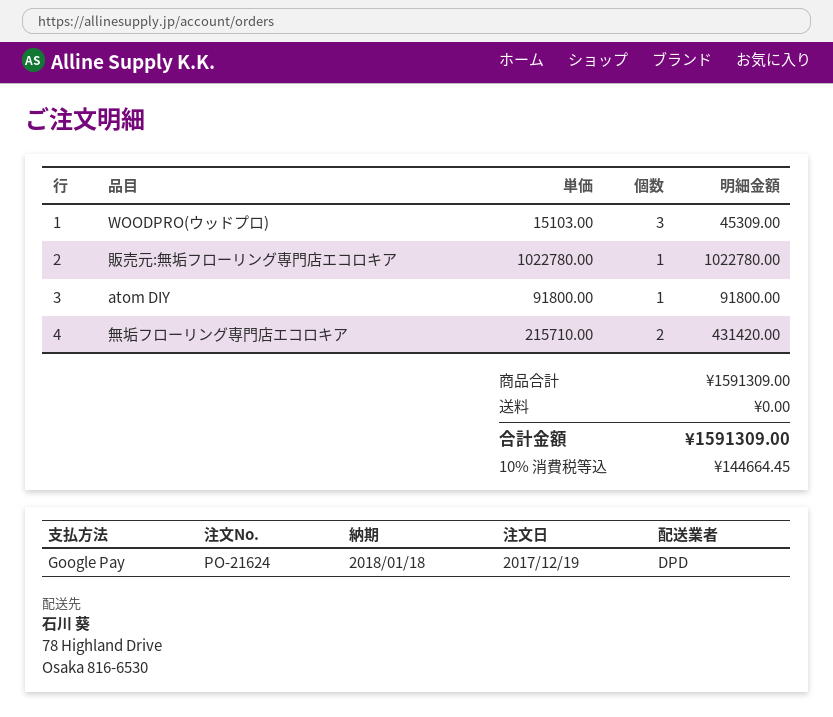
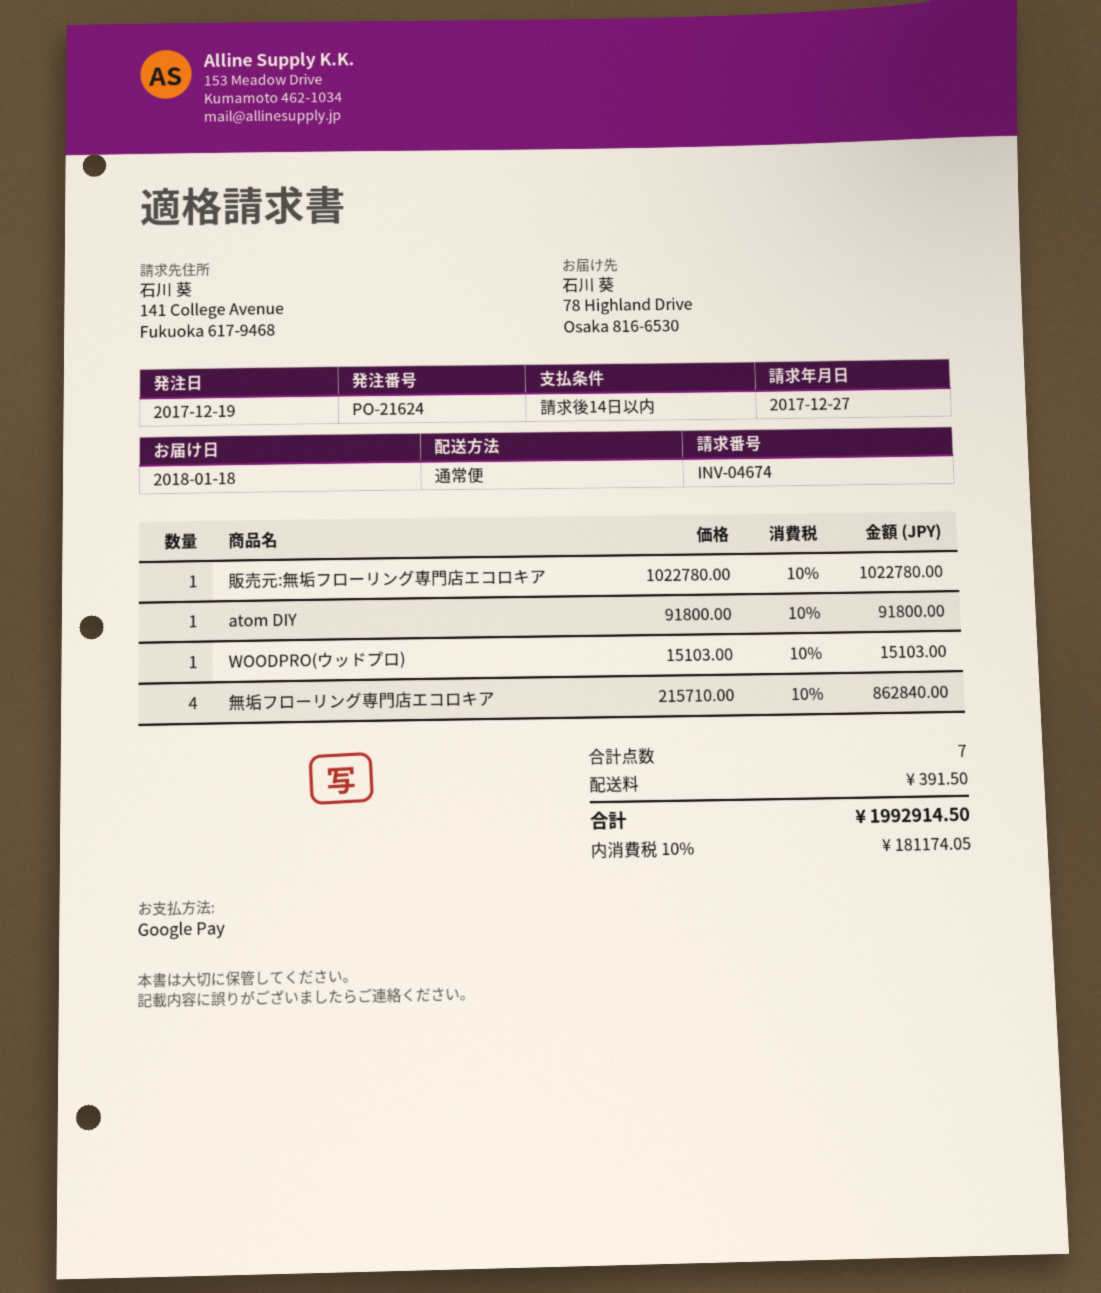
shipping method: DPD -> standard
WOODPRO(ウッドプロ): 3 x 15103.00 = 45309.00 -> 1 x 15103.00 = 15103.00
無垢フローリング専門店エコロキア: 2 x 215710.00 = 431420.00 -> 4 x 215710.00 = 862840.00
shipping: 0.00 -> 391.50
tax: 10% = 144664.45 -> 10% = 181174.05
total: 1591309.00 -> 1992914.50

